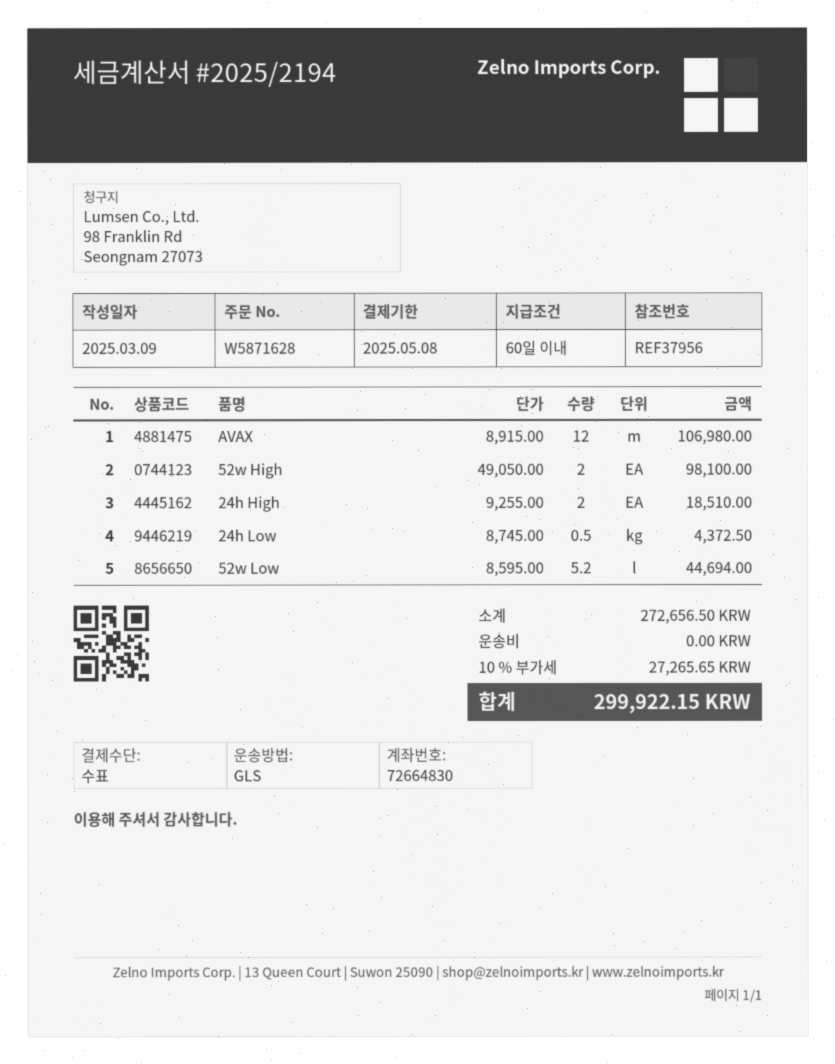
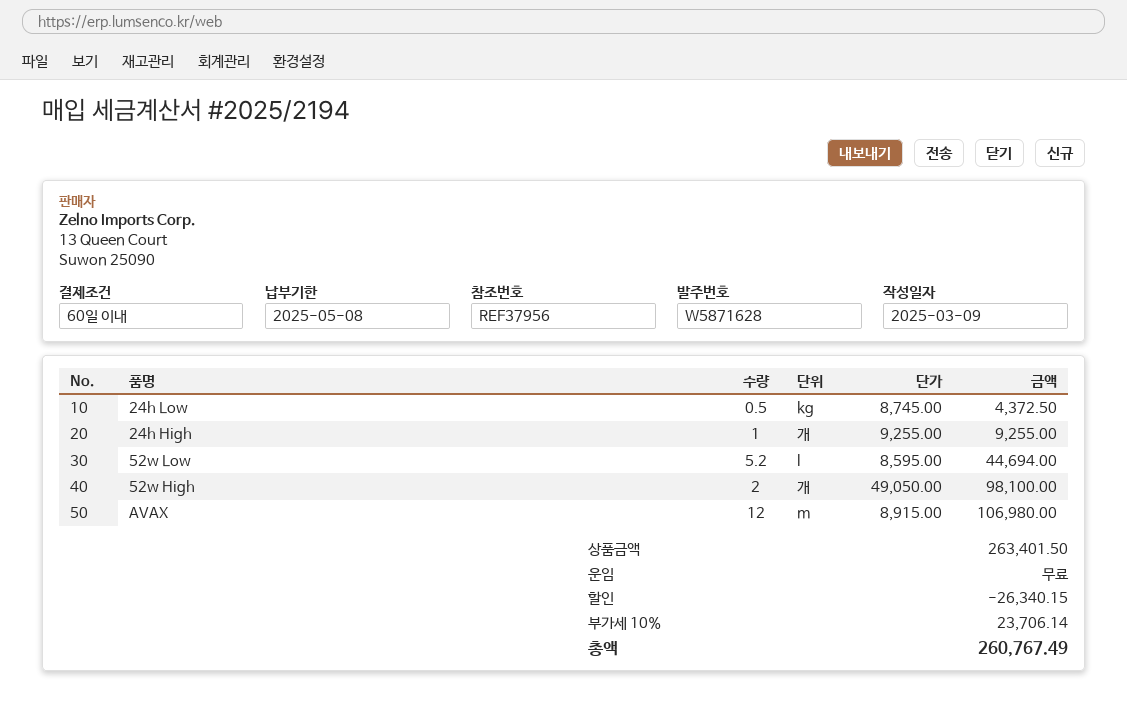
24h High: 2 x 9255.00 = 18510.00 -> 1 x 9255.00 = 9255.00
subtotal: 272656.50 -> 263401.50
discount: none -> 26340.15
tax: 10% = 27265.65 -> 10% = 23706.14
total: 299922.15 -> 260767.49

